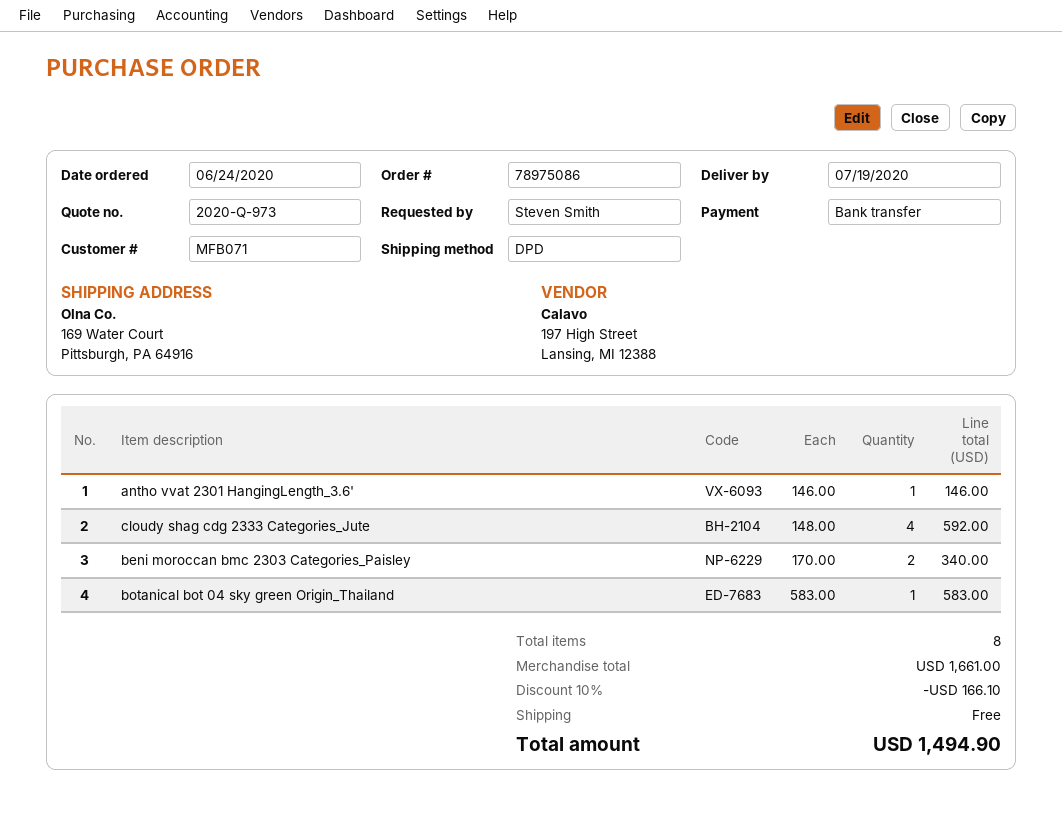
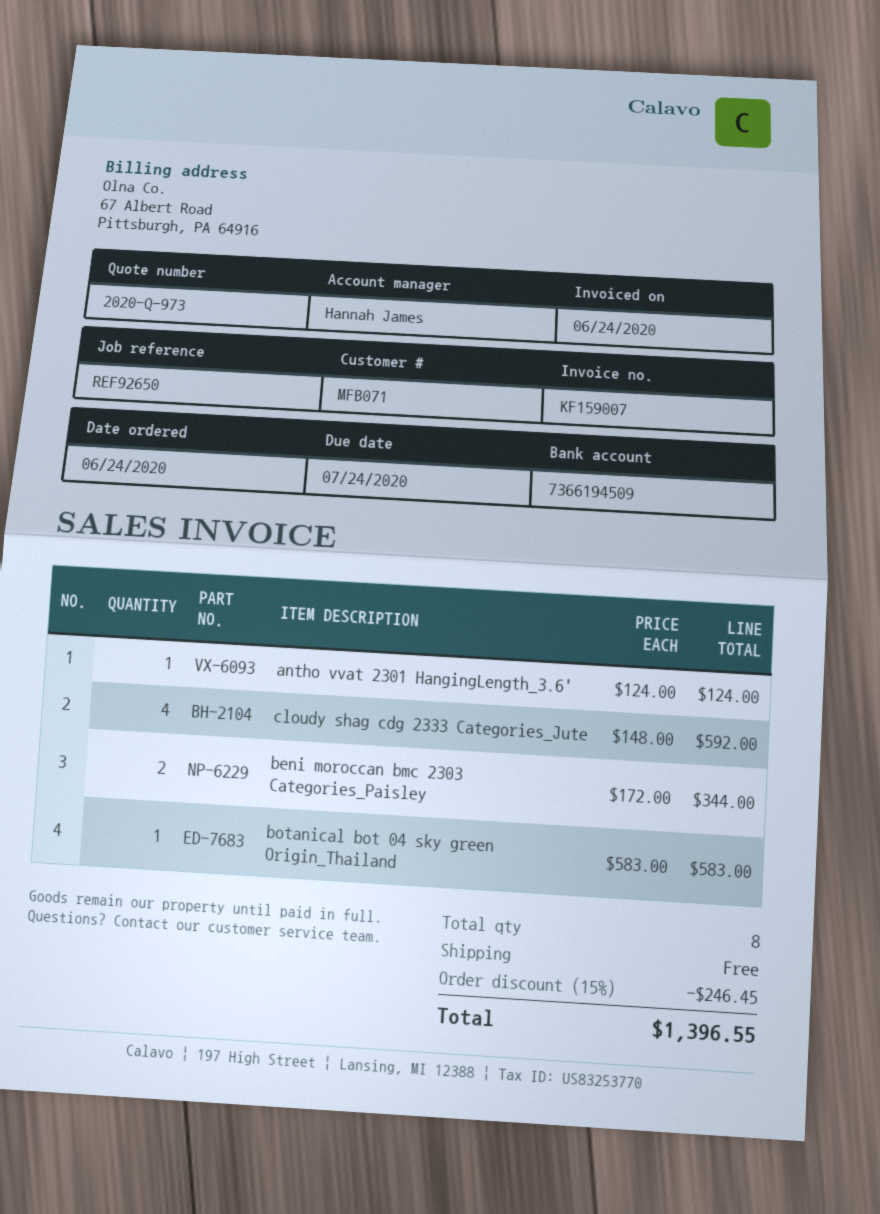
antho vvat 2301 HangingLength_3.6': 1 x 146.00 = 146.00 -> 1 x 124.00 = 124.00
beni moroccan bmc 2303 Categories_Paisley: 2 x 170.00 = 340.00 -> 2 x 172.00 = 344.00
discount: 10% = 166.10 -> 15% = 246.45
total: 1494.90 -> 1396.55

